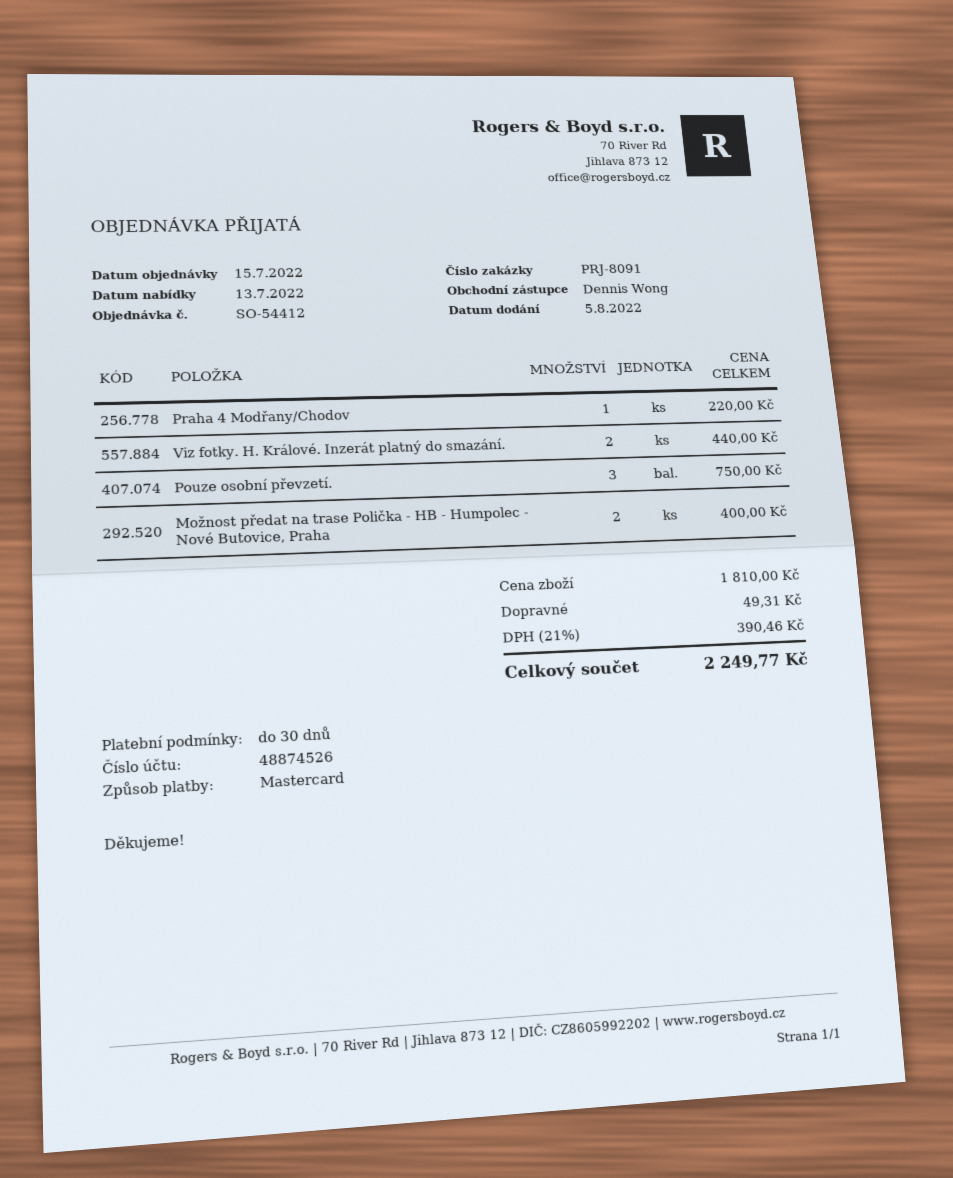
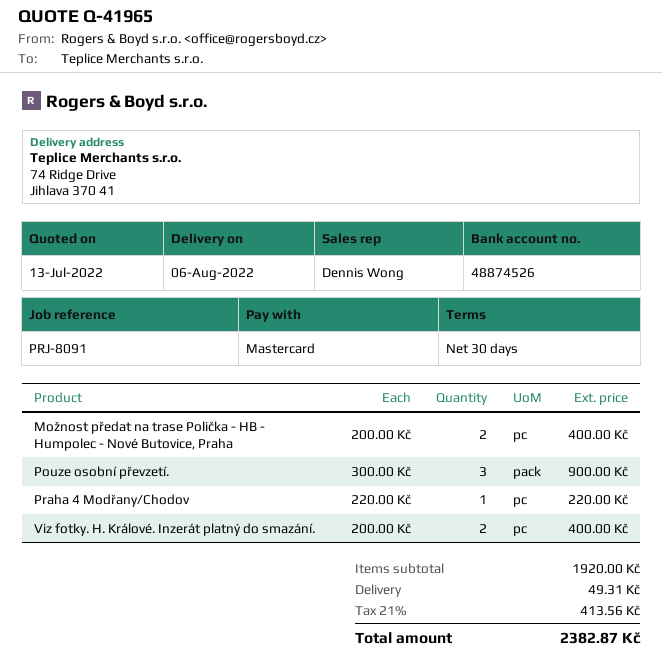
delivery date: 2022-08-05 -> 2022-08-06
Viz fotky. H. Králové. Inzerát platný do smazání.: 2 for 440.00 -> 2 for 400.00
Pouze osobní převzetí.: 3 for 750.00 -> 3 for 900.00
subtotal: 1810.00 -> 1920.00
tax: 21% = 390.46 -> 21% = 413.56
total: 2249.77 -> 2382.87

